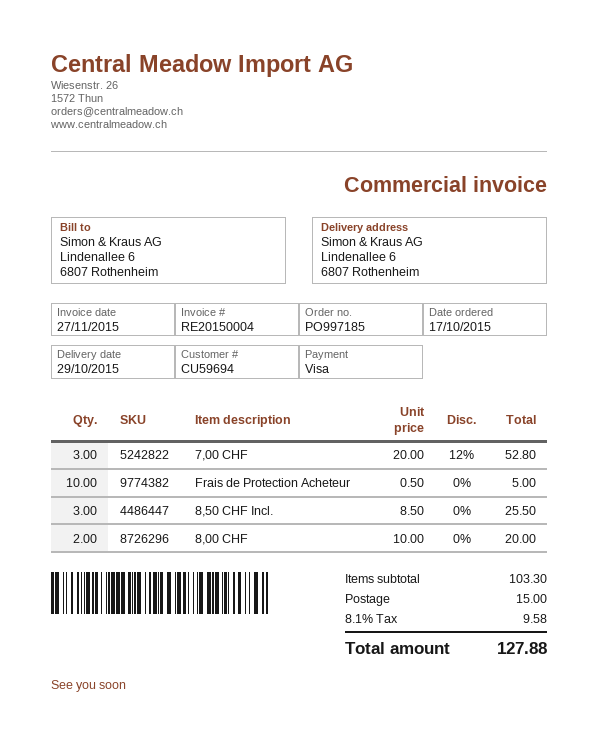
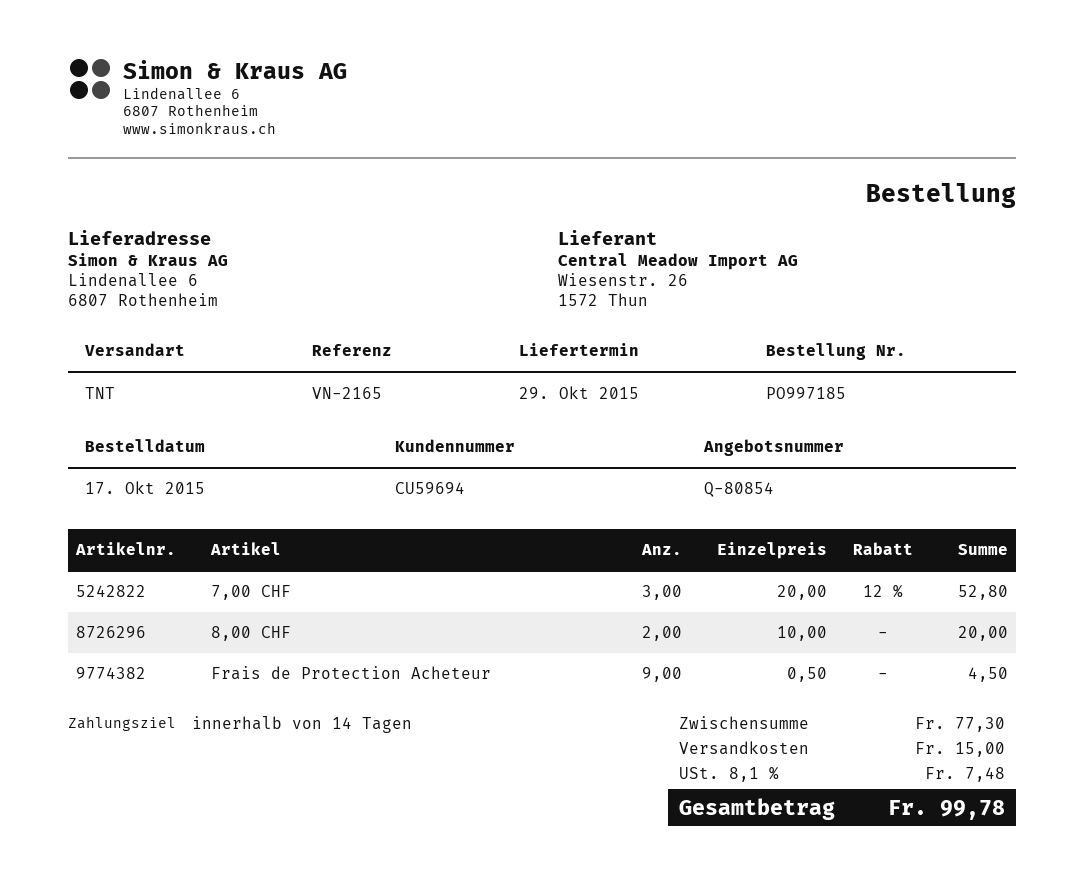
Frais de Protection Acheteur: 10 x 0.50 = 5.00 -> 9 x 0.50 = 4.50
8,50 CHF Incl.: 3 x 8.50 = 25.50 -> none
subtotal: 103.30 -> 77.30
tax: 8.1% = 9.58 -> 8.1% = 7.48
total: 127.88 -> 99.78

